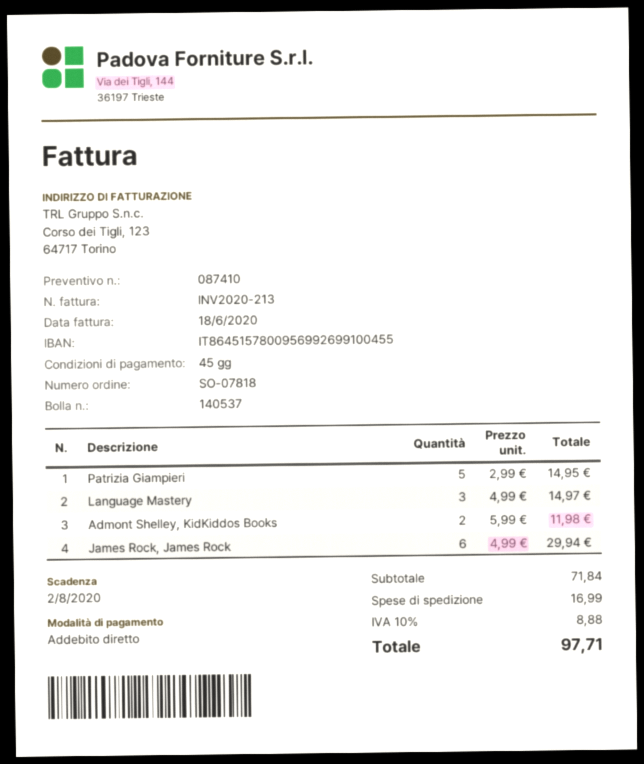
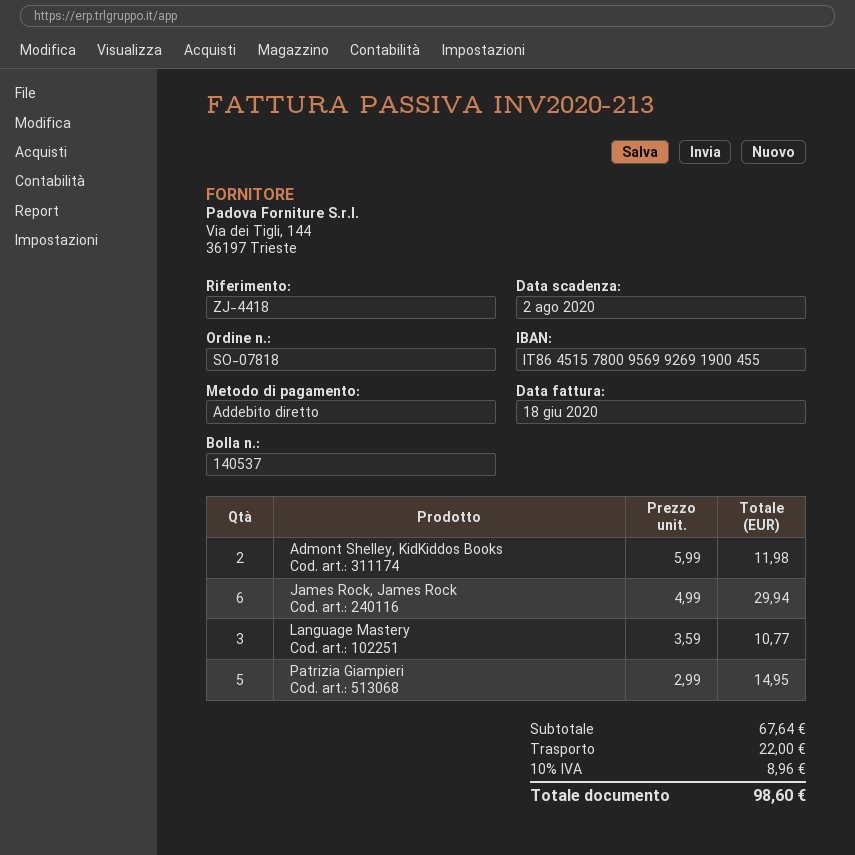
bank account: IT8645157800956992699100455 -> IT8645157800956992691900455
Language Mastery: 3 x 4.99 = 14.97 -> 3 x 3.59 = 10.77
subtotal: 71.84 -> 67.64
shipping: 16.99 -> 22.00
tax: 10% = 8.88 -> 10% = 8.96
total: 97.71 -> 98.60

